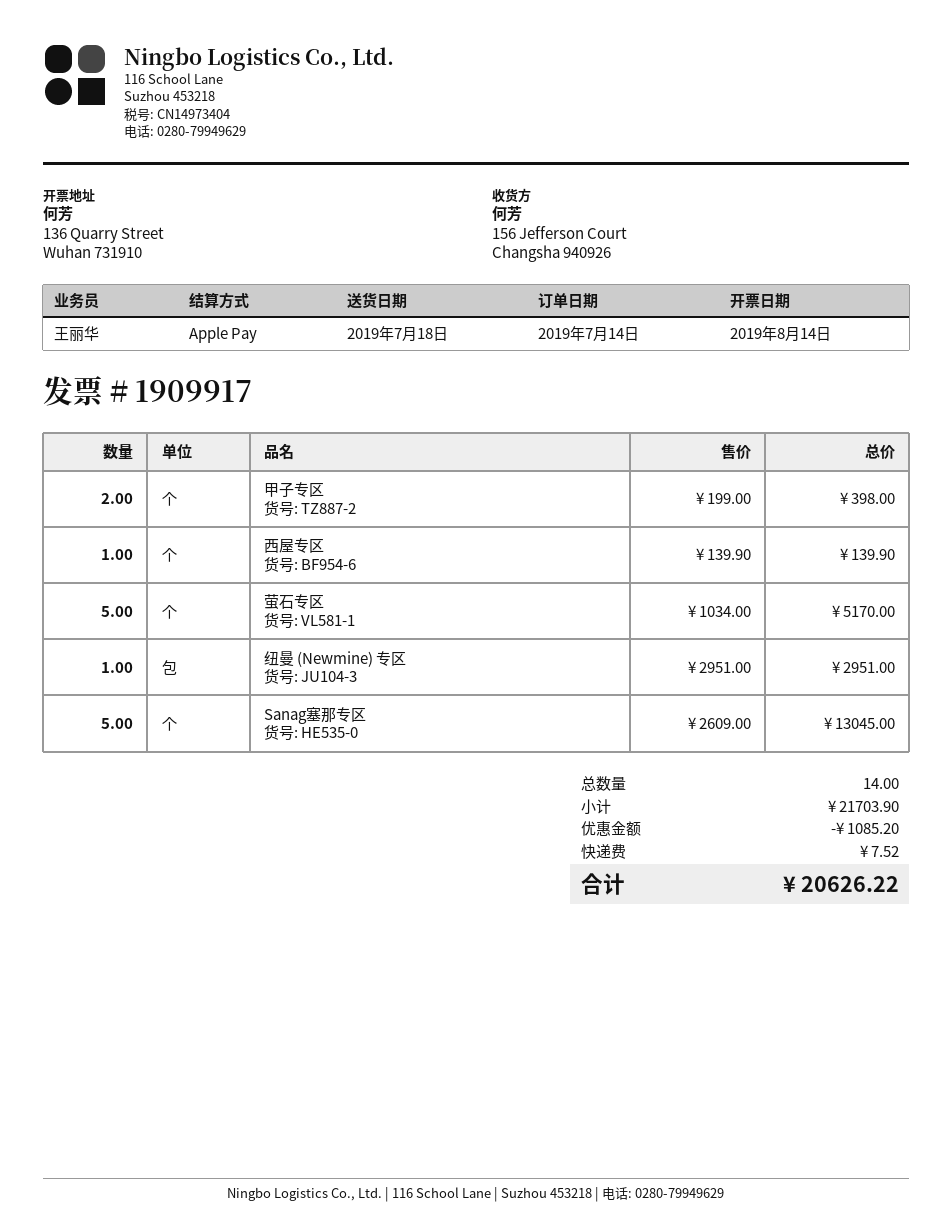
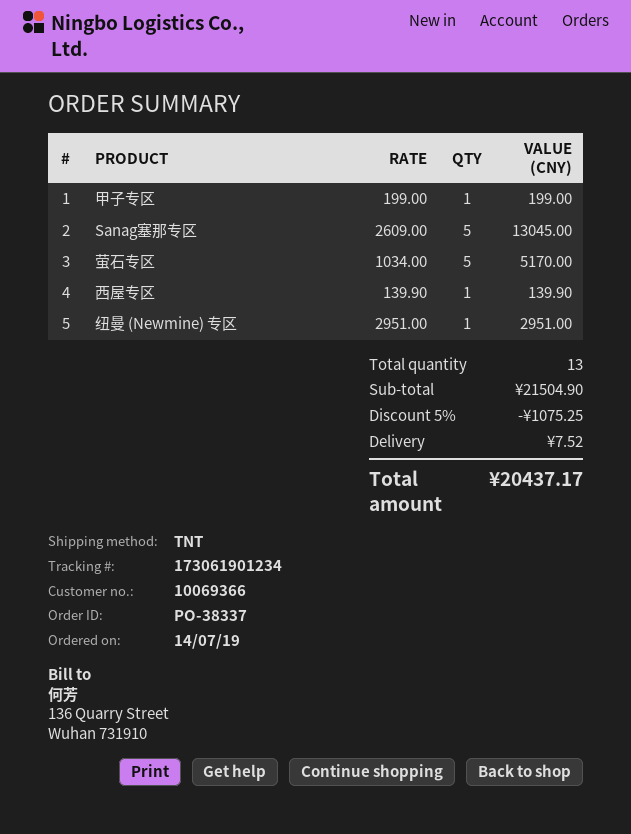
甲子专区: 2 x 199.00 = 398.00 -> 1 x 199.00 = 199.00
total quantity: 14 -> 13
subtotal: 21703.90 -> 21504.90
discount: 1085.20 -> 1075.25
total: 20626.22 -> 20437.17

